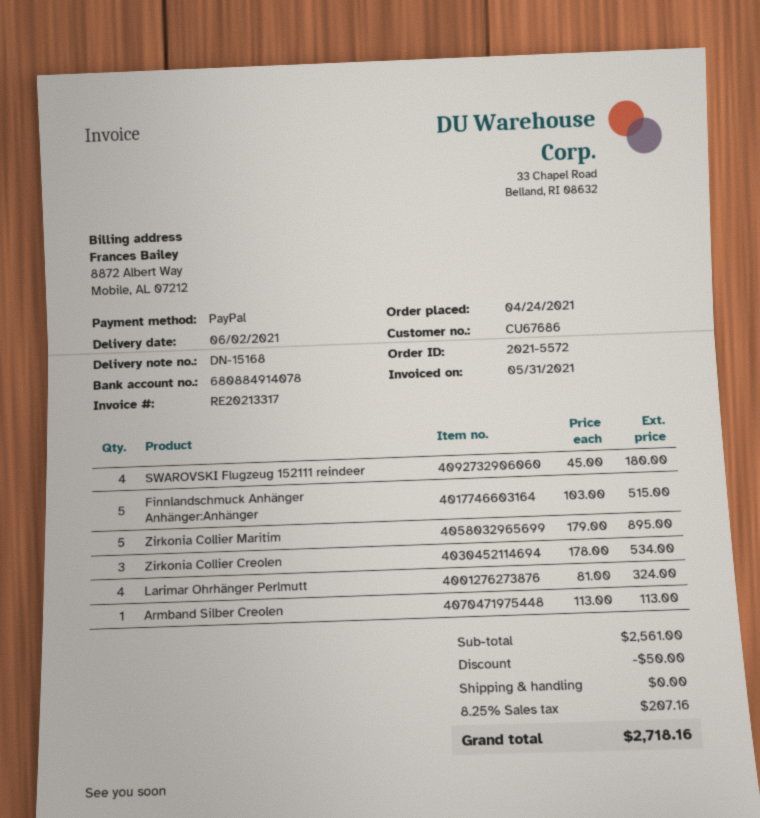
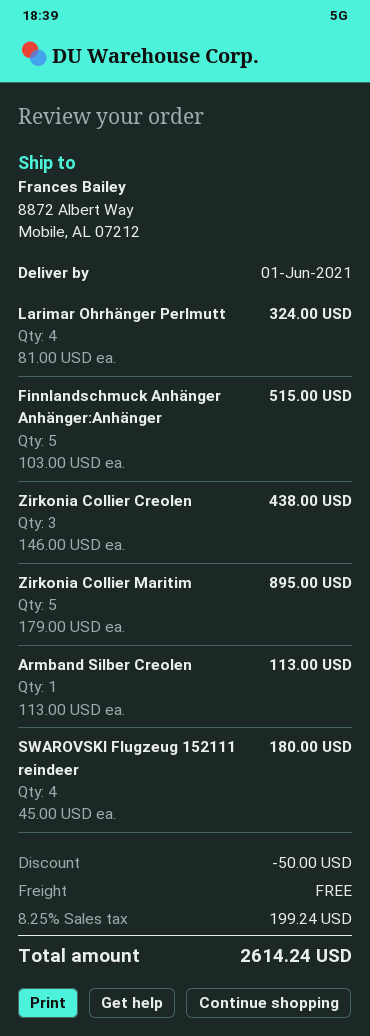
delivery date: 2021-06-02 -> 2021-06-01
Zirkonia Collier Creolen: 3 x 178.00 = 534.00 -> 3 x 146.00 = 438.00
tax: 8.25% = 207.16 -> 8.25% = 199.24
total: 2718.16 -> 2614.24

